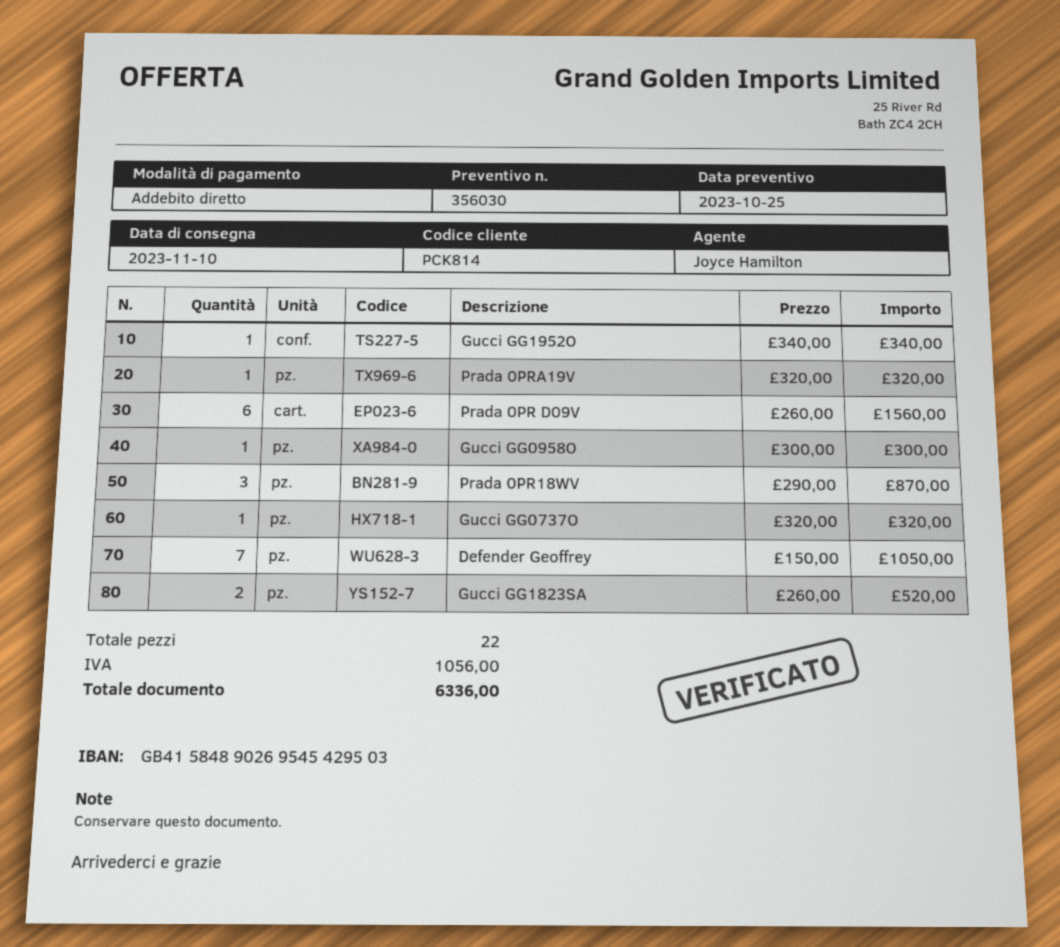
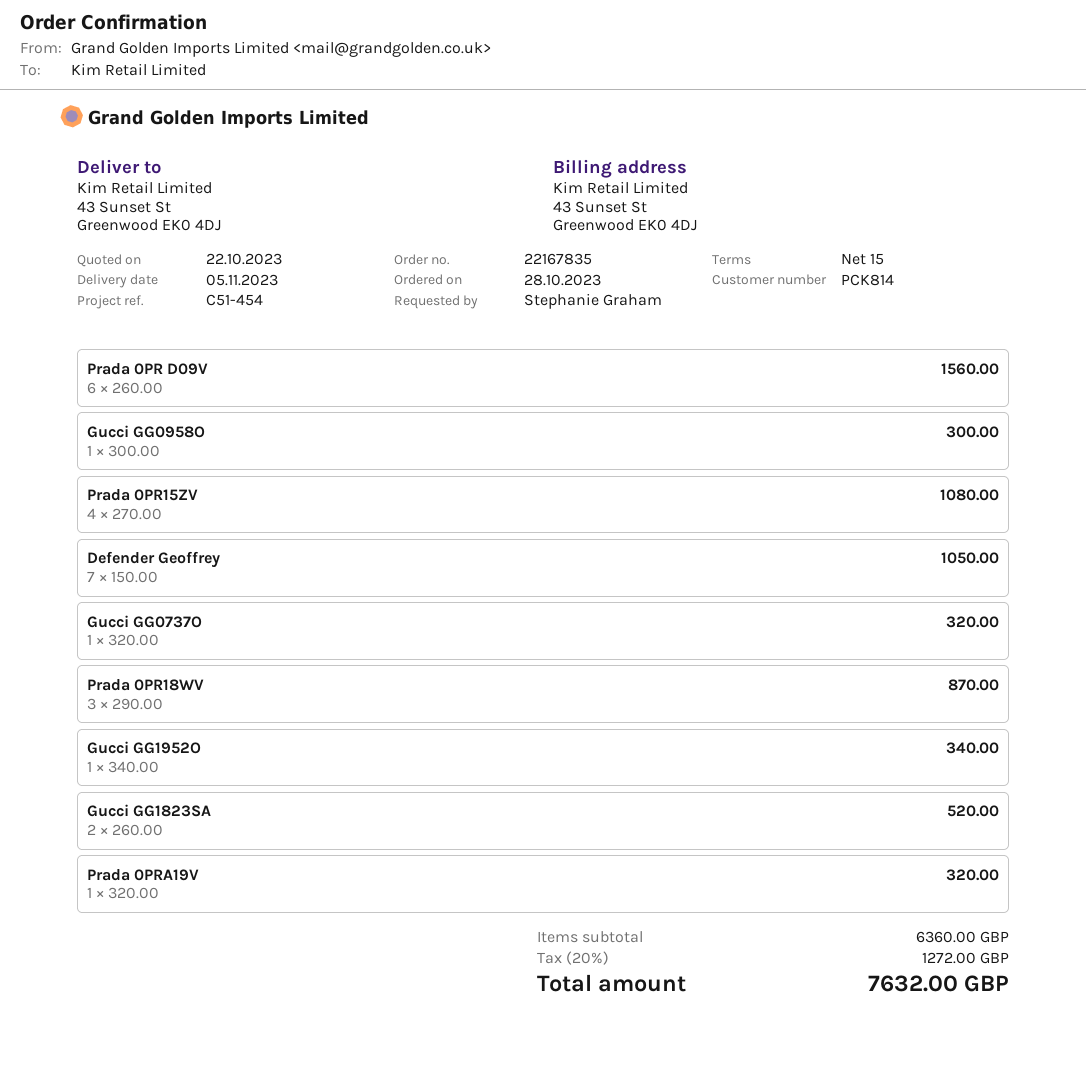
quote date: 2023-10-25 -> 2023-10-22
delivery date: 2023-11-10 -> 2023-11-05
Prada 0PR15ZV: none -> 4 x 270.00 = 1080.00
tax: 1056.00 -> 1272.00
total: 6336.00 -> 7632.00

